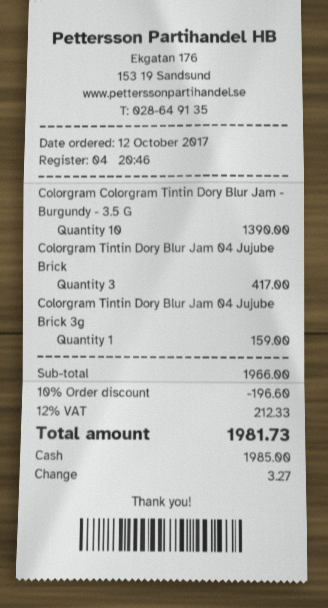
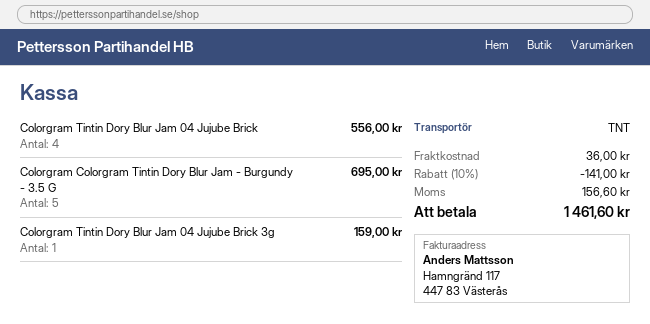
Colorgram Colorgram Tintin Dory Blur Jam - Burgundy - 3.5 G: 10 for 1390.00 -> 5 for 695.00
Colorgram Tintin Dory Blur Jam 04 Jujube Brick: 3 for 417.00 -> 4 for 556.00
discount: 10% = 196.60 -> 10% = 141.00
shipping: none -> 36.00
tax: 212.33 -> 156.60
total: 1981.73 -> 1461.60

